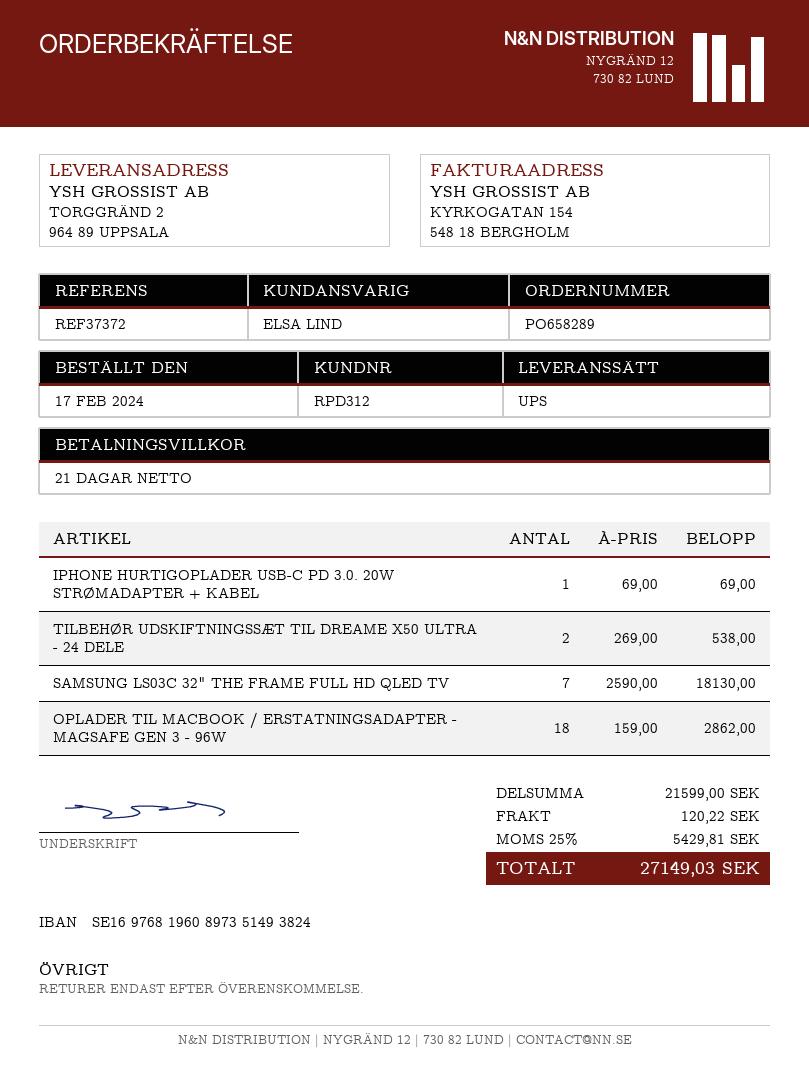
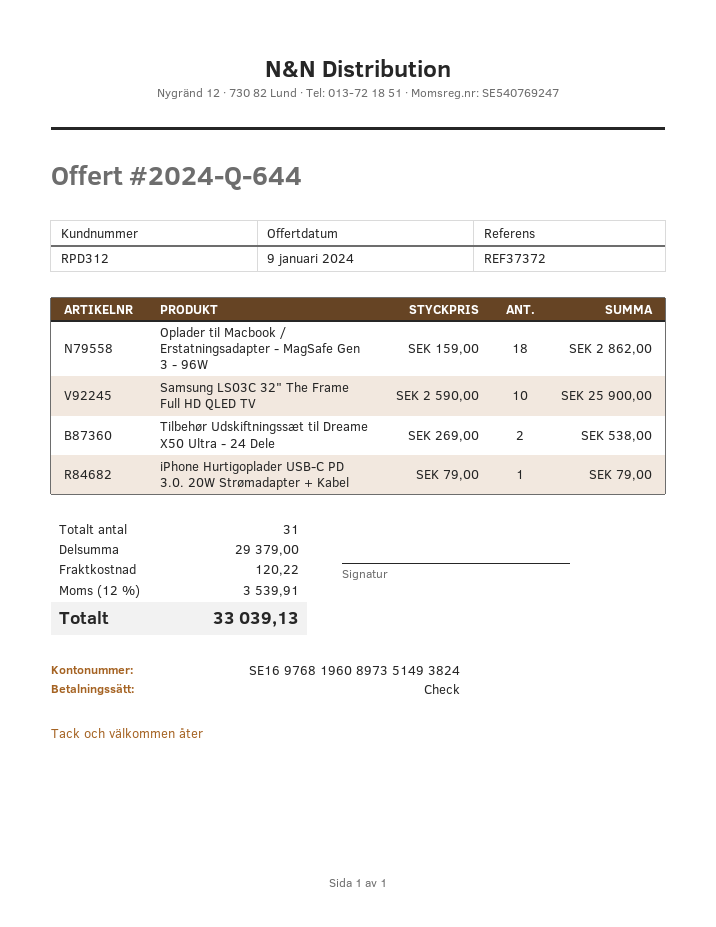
IPHONE HURTIGOPLADER USB-C PD 3.0. 20W STRØMADAPTER + KABEL: 1 x 69.00 = 69.00 -> 1 x 79.00 = 79.00
SAMSUNG LS03C 32" THE FRAME FULL HD QLED TV: 7 x 2590.00 = 18130.00 -> 10 x 2590.00 = 25900.00
subtotal: 21599.00 -> 29379.00
tax: 25% = 5429.81 -> 12% = 3539.91
total: 27149.03 -> 33039.13

